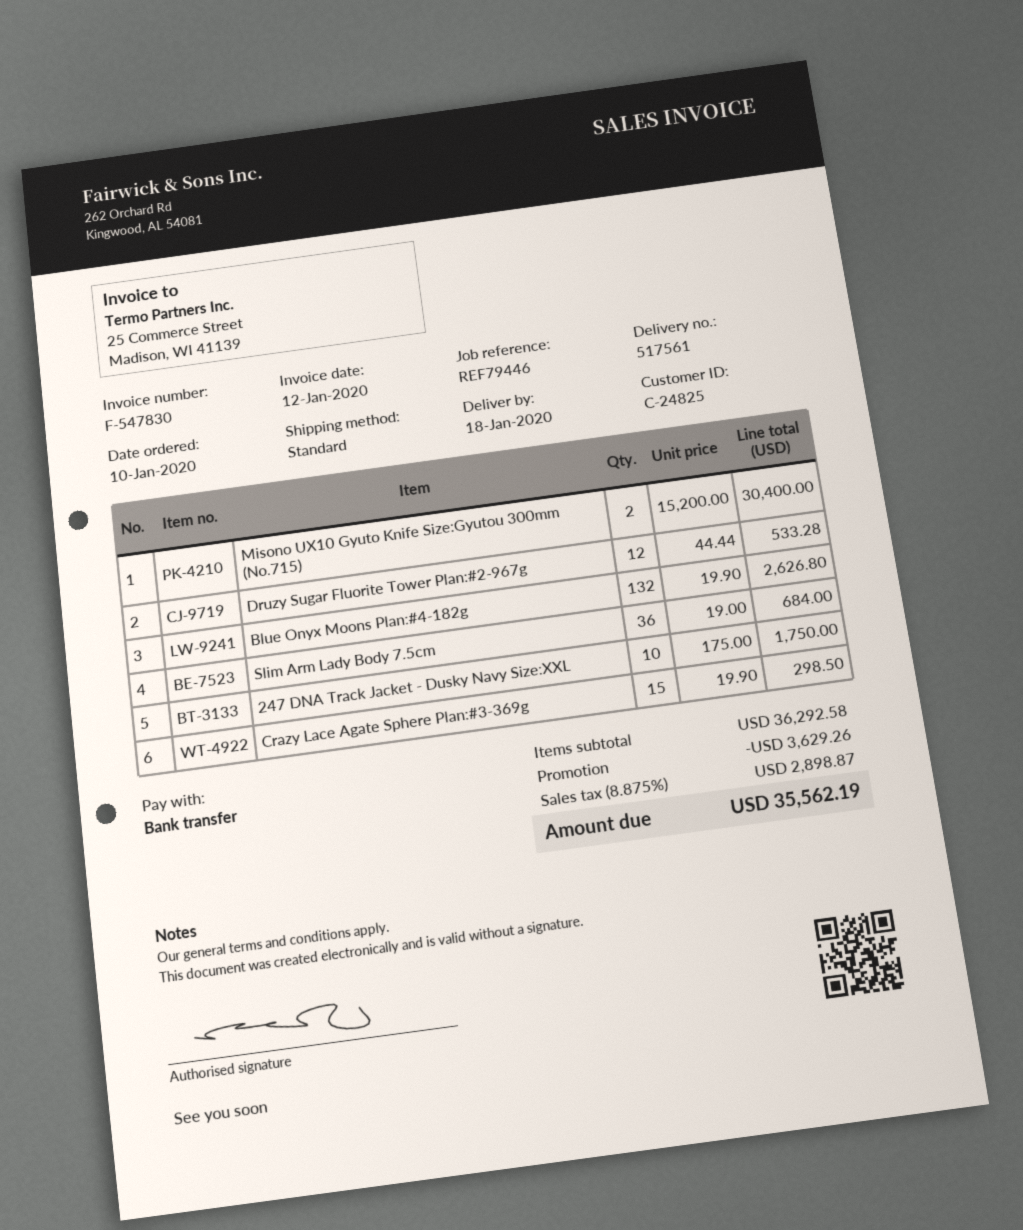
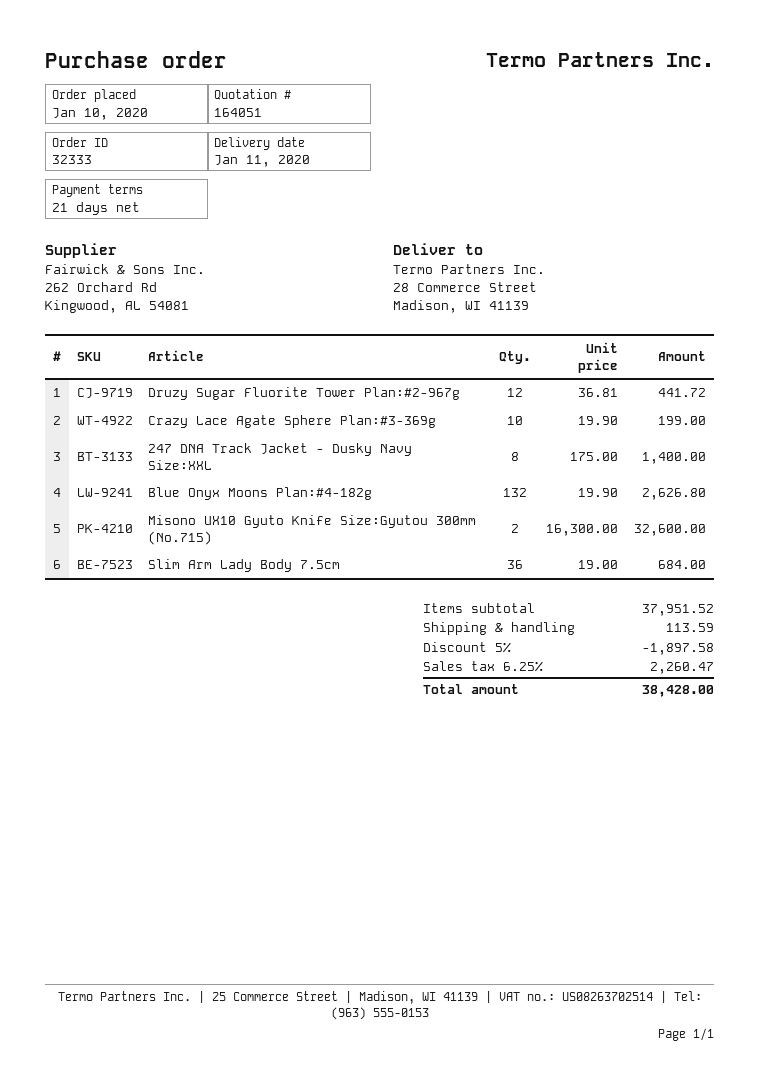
delivery date: 2020-01-18 -> 2020-01-11
Misono UX10 Gyuto Knife Size:Gyutou 300mm (No.715): 2 x 15200.00 = 30400.00 -> 2 x 16300.00 = 32600.00
Druzy Sugar Fluorite Tower Plan:#2-967g: 12 x 44.44 = 533.28 -> 12 x 36.81 = 441.72
247 DNA Track Jacket - Dusky Navy Size:XXL: 10 x 175.00 = 1750.00 -> 8 x 175.00 = 1400.00
Crazy Lace Agate Sphere Plan:#3-369g: 15 x 19.90 = 298.50 -> 10 x 19.90 = 199.00
subtotal: 36292.58 -> 37951.52
discount: 3629.26 -> 1897.58
shipping: none -> 113.59
tax: 8.875% = 2898.87 -> 6.25% = 2260.47
total: 35562.19 -> 38428.00

